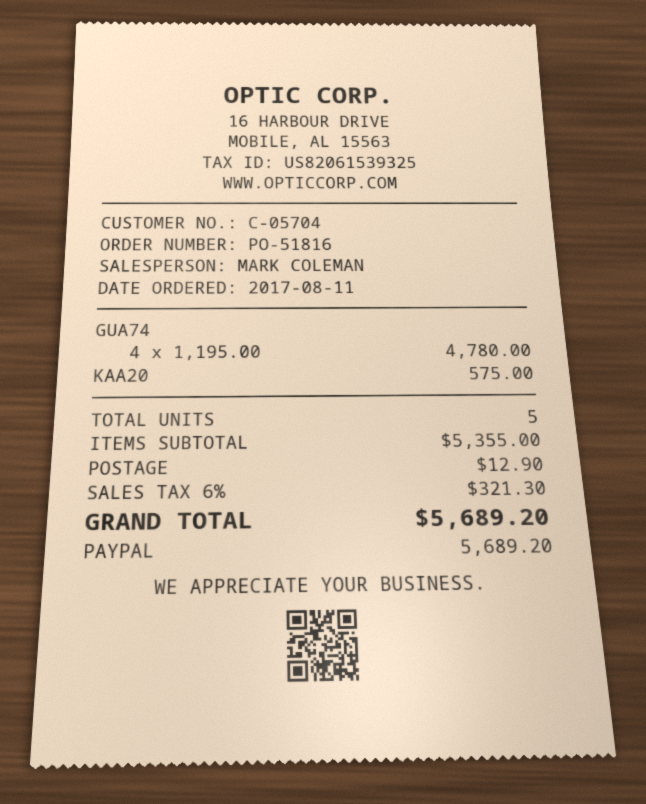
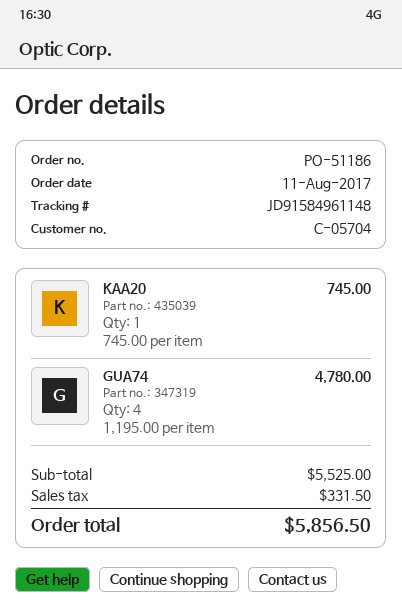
order number: PO-51816 -> PO-51186
KAA20: 1 x 575.00 = 575.00 -> 1 x 745.00 = 745.00
subtotal: 5355.00 -> 5525.00
shipping: 12.90 -> none
tax: 321.30 -> 331.50
total: 5689.20 -> 5856.50

